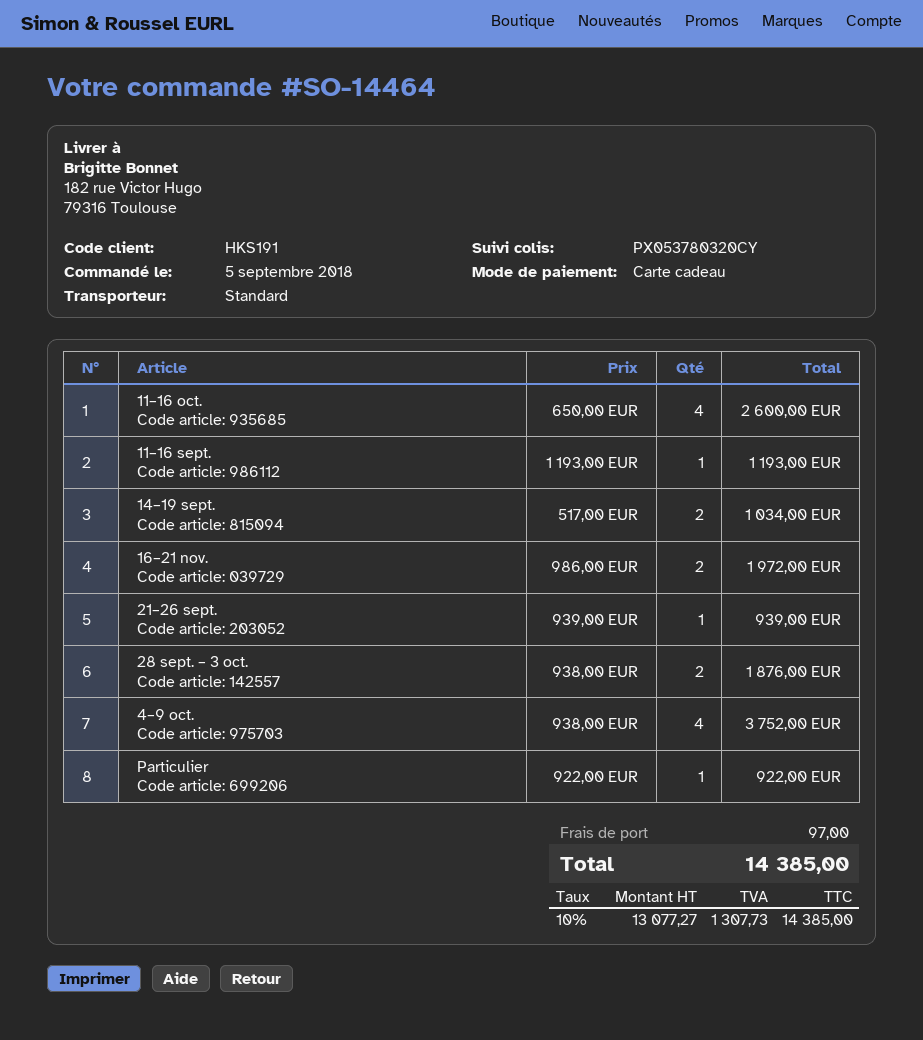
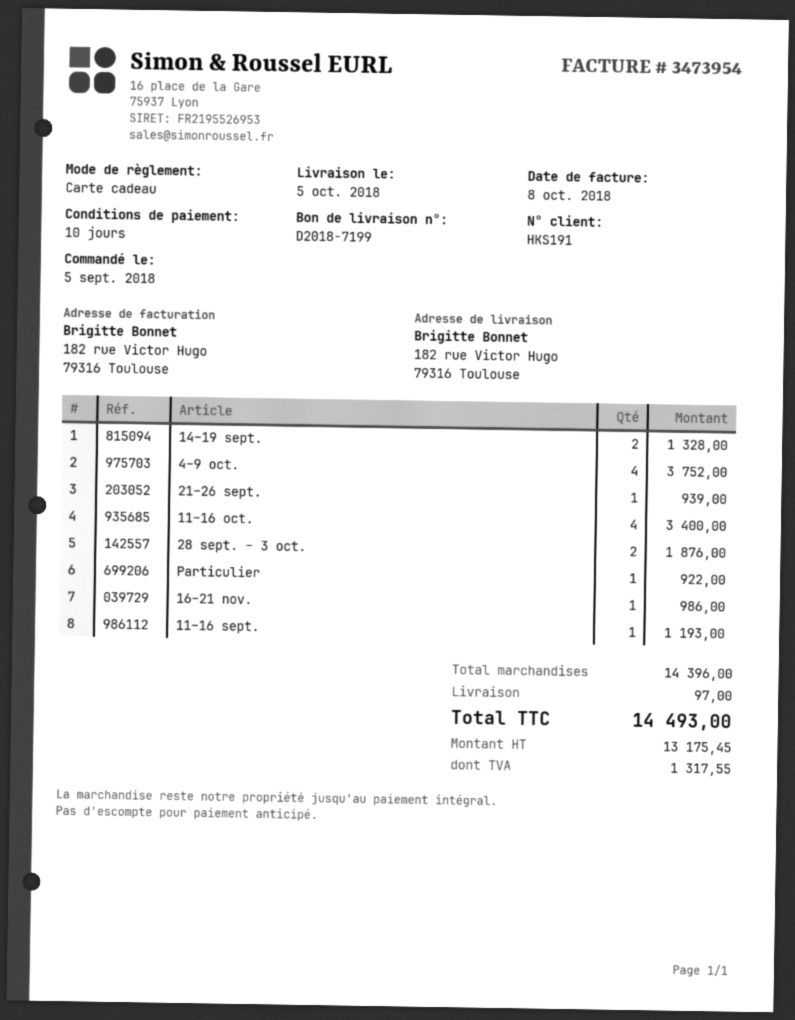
11–16 oct.: 4 for 2600.00 -> 4 for 3400.00
14–19 sept.: 2 for 1034.00 -> 2 for 1328.00
16–21 nov.: 2 for 1972.00 -> 1 for 986.00
net: 13077.27 -> 13175.45
tax: 1307.73 -> 1317.55
total: 14385.00 -> 14493.00

